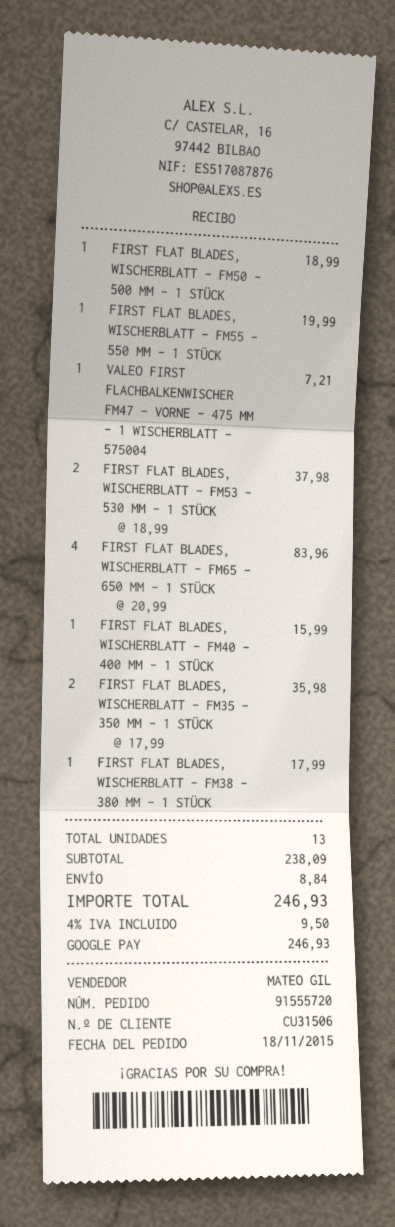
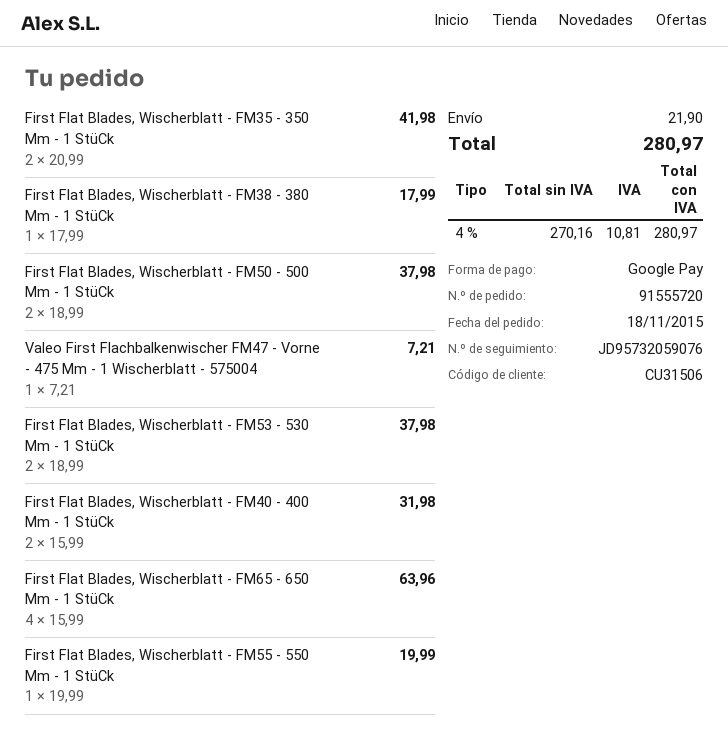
FIRST FLAT BLADES, WISCHERBLATT - FM50 - 500 MM - 1 STÜCK: 1 x 18.99 = 18.99 -> 2 x 18.99 = 37.98
FIRST FLAT BLADES, WISCHERBLATT - FM65 - 650 MM - 1 STÜCK: 4 x 20.99 = 83.96 -> 4 x 15.99 = 63.96
FIRST FLAT BLADES, WISCHERBLATT - FM40 - 400 MM - 1 STÜCK: 1 x 15.99 = 15.99 -> 2 x 15.99 = 31.98
FIRST FLAT BLADES, WISCHERBLATT - FM35 - 350 MM - 1 STÜCK: 2 x 17.99 = 35.98 -> 2 x 20.99 = 41.98
shipping: 8.84 -> 21.90
tax: 4% = 9.50 -> 4% = 10.81
total: 246.93 -> 280.97

